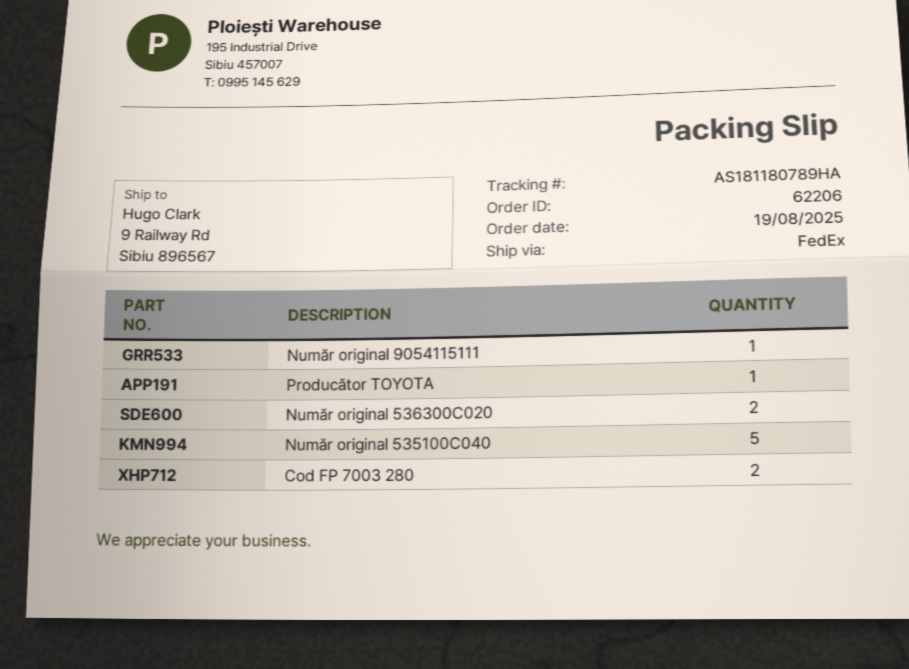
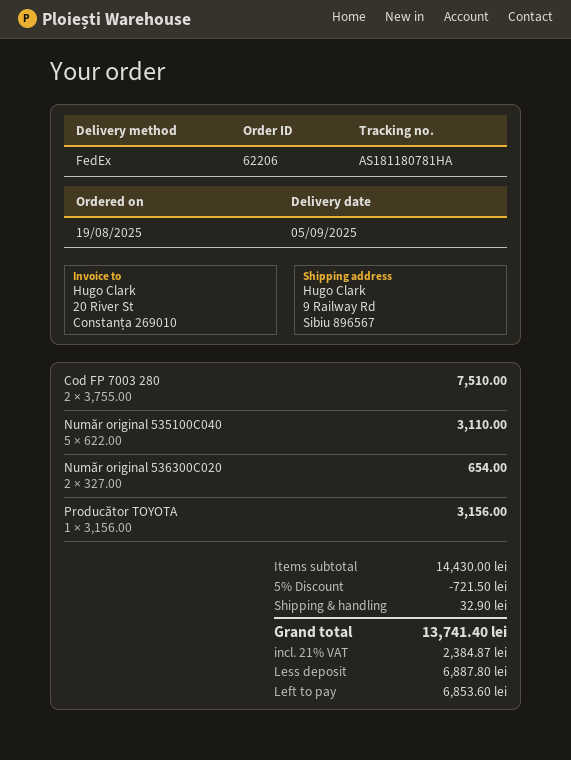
tracking number: AS181180789HA -> AS181180781HA
Număr original 9054115111: 1 -> none

